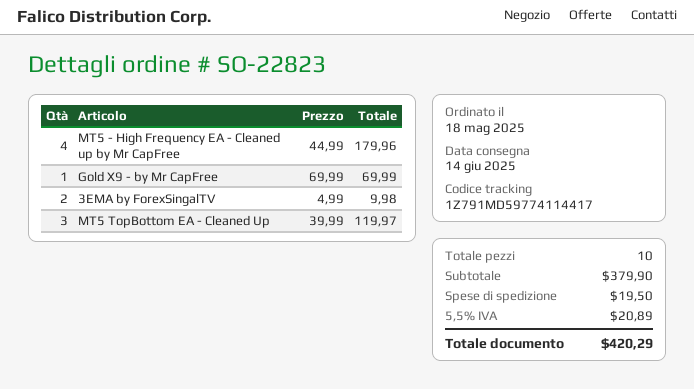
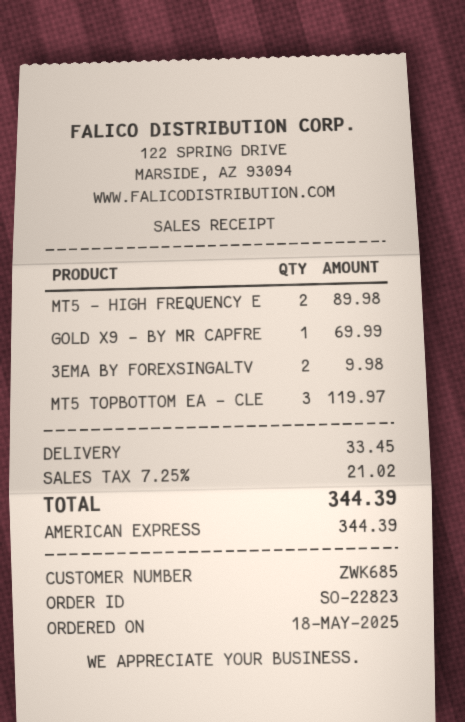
MT5 - High Frequency EA - Cleaned up by Mr CapFree: 4 for 179.96 -> 2 for 89.98
shipping: 19.50 -> 33.45
tax: 5.5% = 20.89 -> 7.25% = 21.02
total: 420.29 -> 344.39

